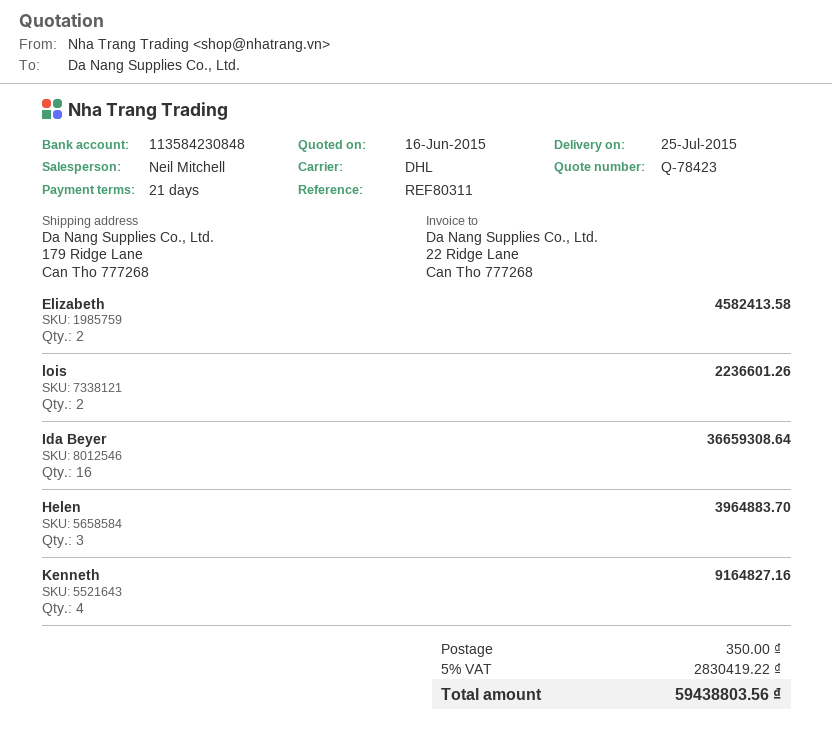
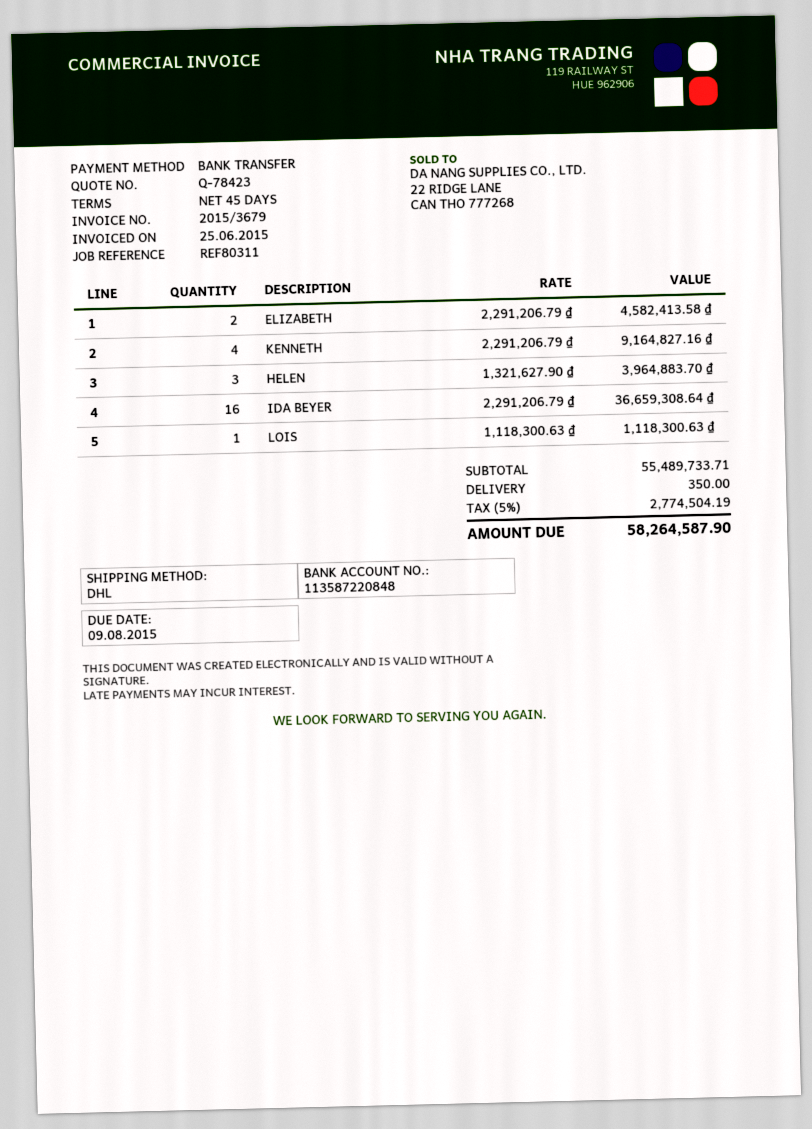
payment terms: 21 days -> 45 days
bank account: 113584230848 -> 113587220848
lois: 2 for 2236601.26 -> 1 for 1118300.63
tax: 5% = 2830419.22 -> 5% = 2774504.19
total: 59438803.56 -> 58264587.90

